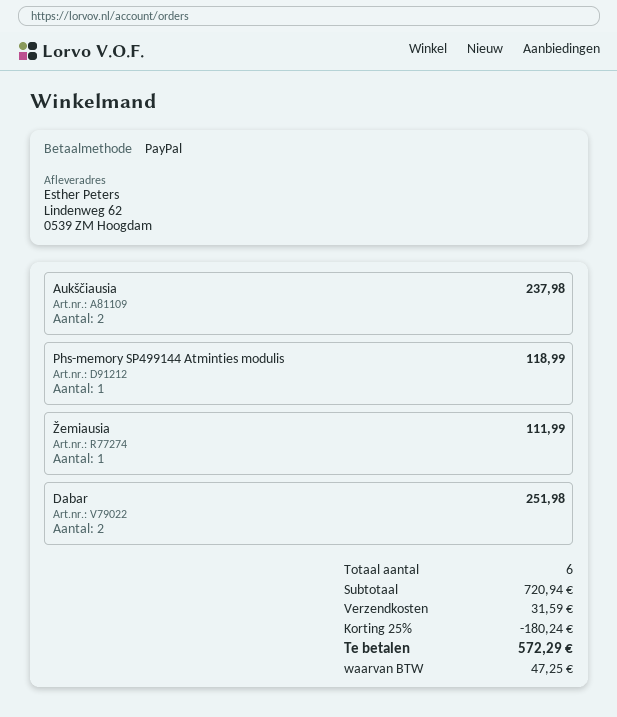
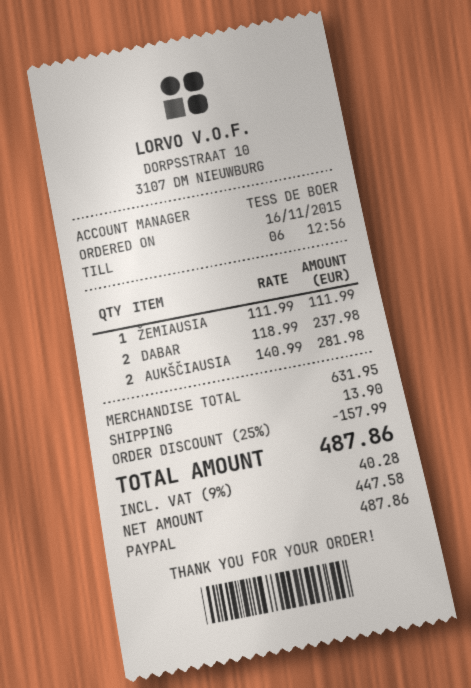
Aukščiausia: 2 for 237.98 -> 2 for 281.98
Phs-memory SP499144 Atminties modulis: 1 for 118.99 -> none
Dabar: 2 for 251.98 -> 2 for 237.98
subtotal: 720.94 -> 631.95
discount: 25% = 180.24 -> 25% = 157.99
shipping: 31.59 -> 13.90
tax: 47.25 -> 40.28
total: 572.29 -> 487.86

